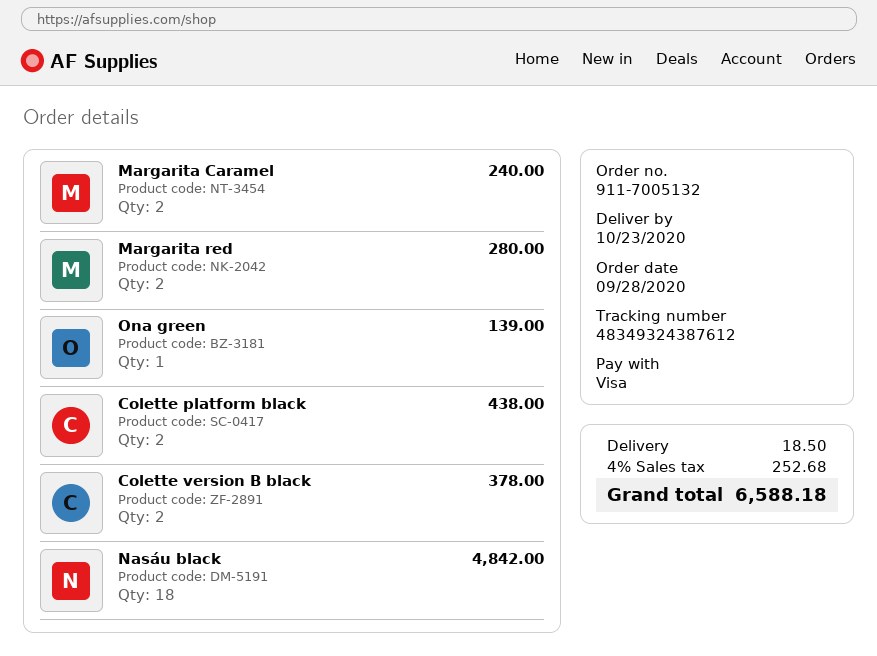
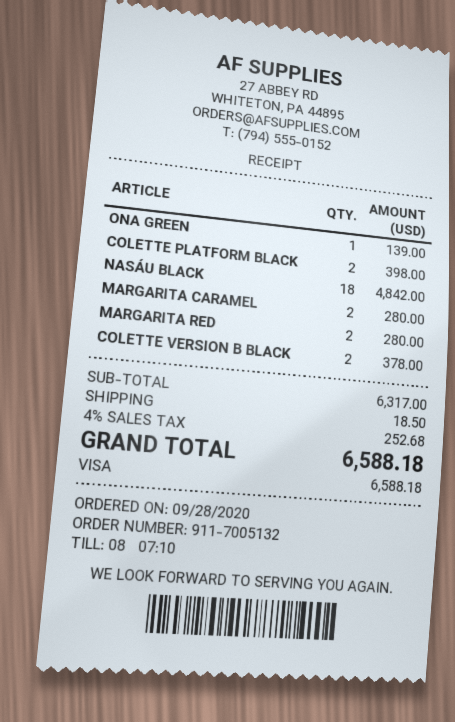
Margarita Caramel: 2 for 240.00 -> 2 for 280.00
Colette platform black: 2 for 438.00 -> 2 for 398.00

